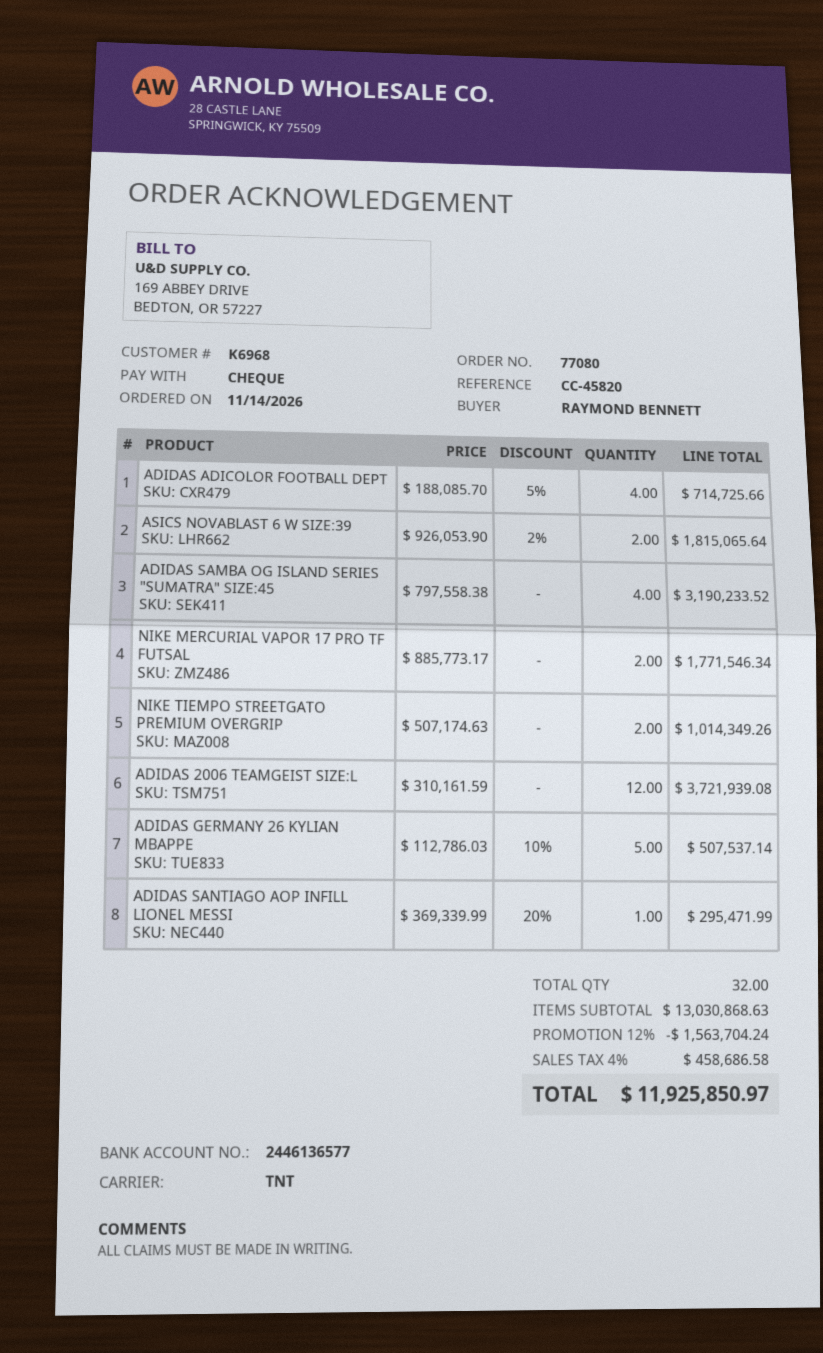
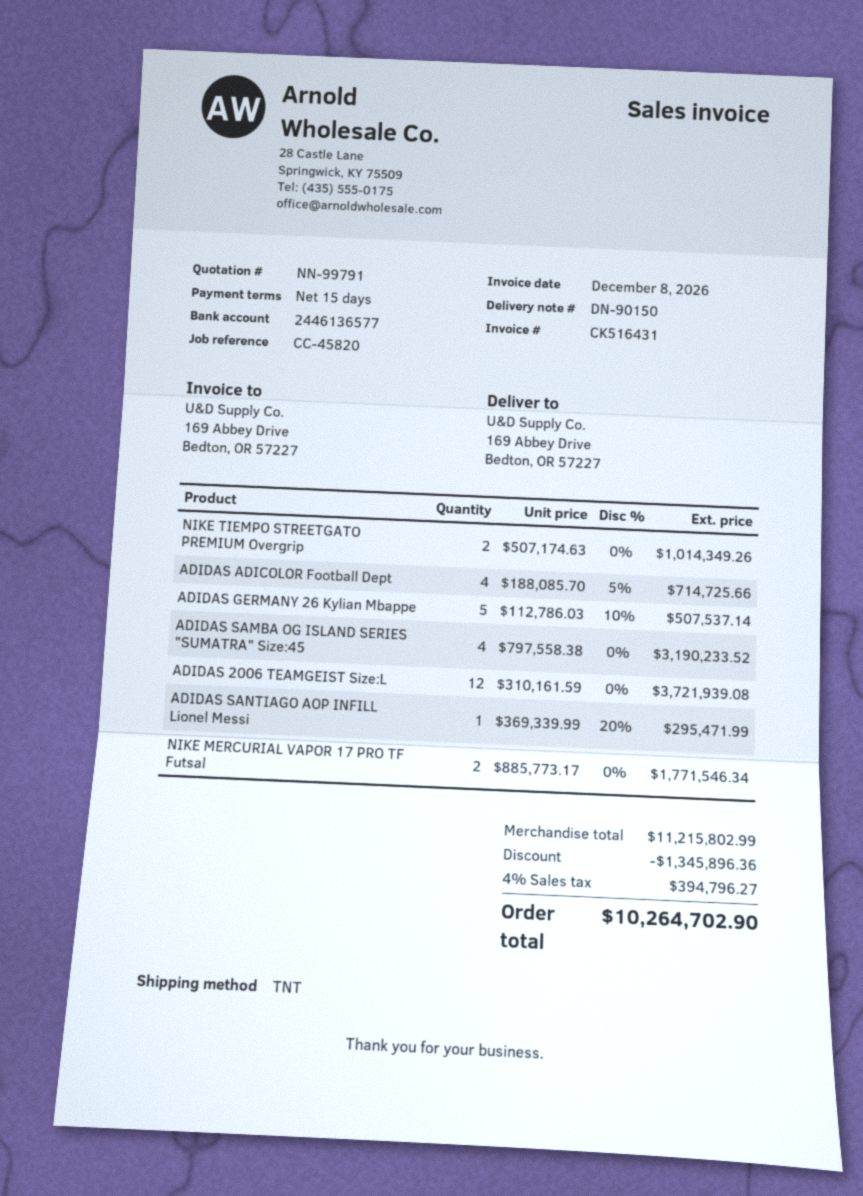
ASICS NOVABLAST 6 W SIZE:39: 2 x 926053.90 - 2% = 1815065.64 -> none
subtotal: 13030868.63 -> 11215802.99
discount: 1563704.24 -> 1345896.36
tax: 4% = 458686.58 -> 4% = 394796.27
total: 11925850.97 -> 10264702.90

